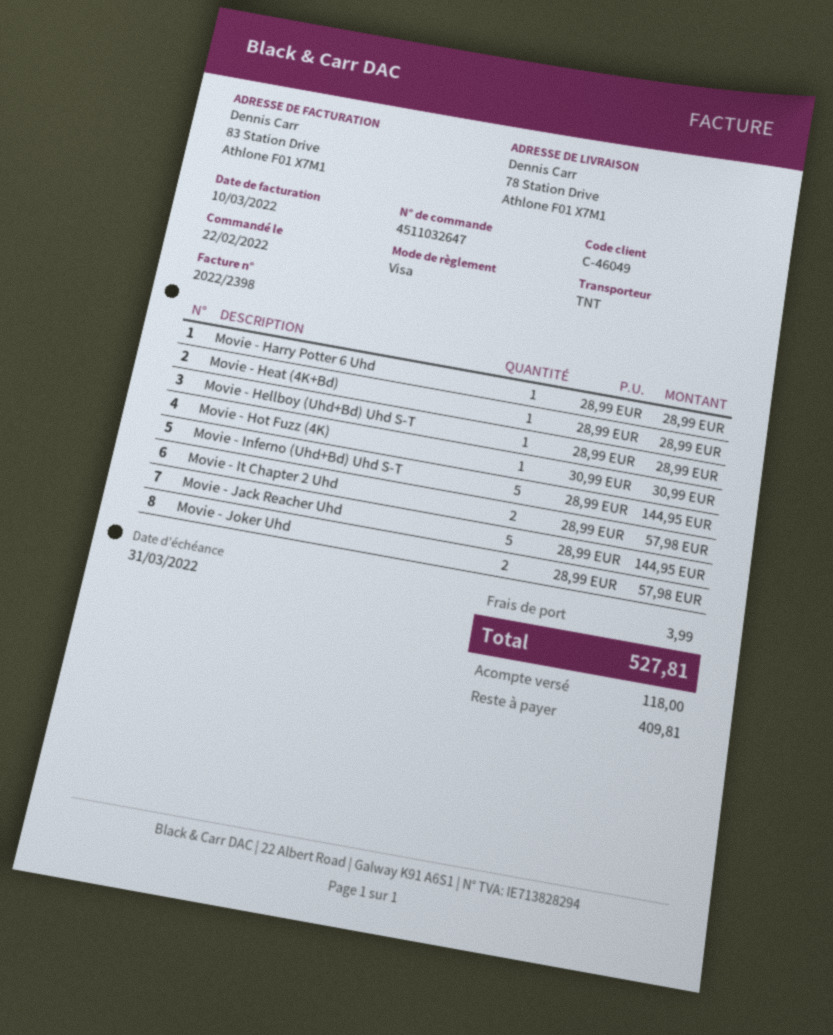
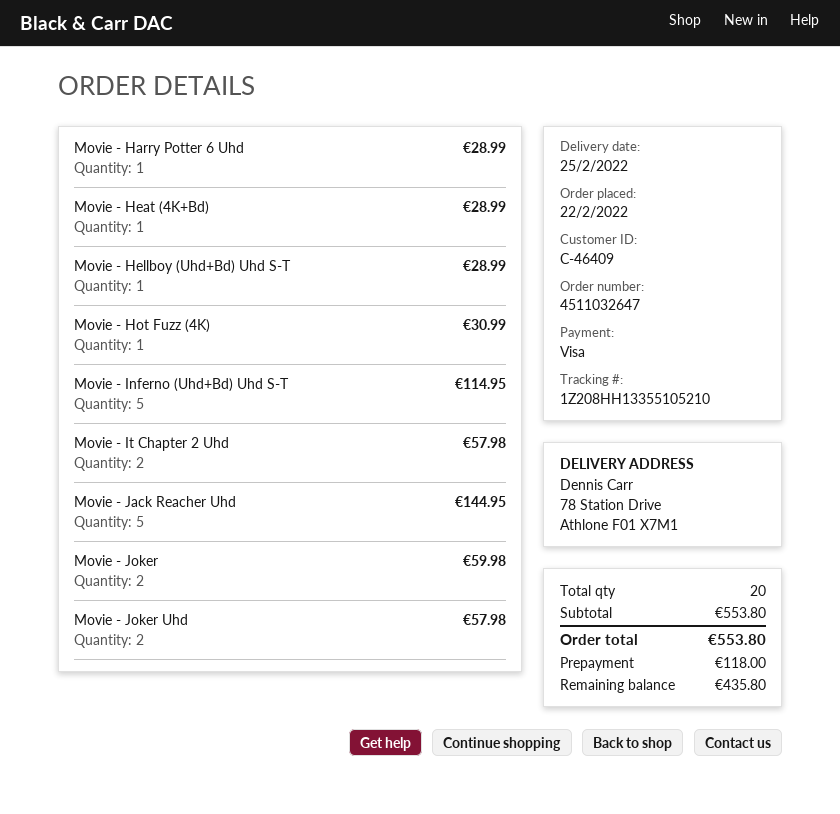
customer number: C-46049 -> C-46409
Movie - Inferno (Uhd+Bd) Uhd S-T: 5 for 144.95 -> 5 for 114.95
Movie - Joker: none -> 2 for 59.98
shipping: 3.99 -> none
total: 527.81 -> 553.80
balance: 409.81 -> 435.80

